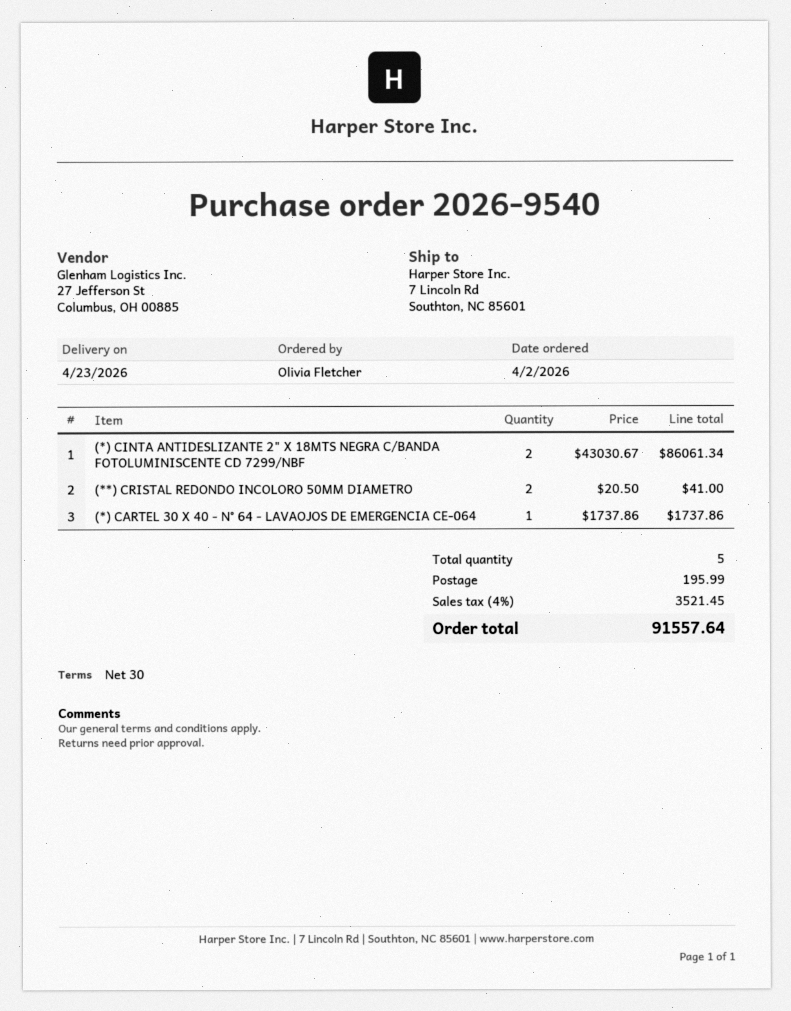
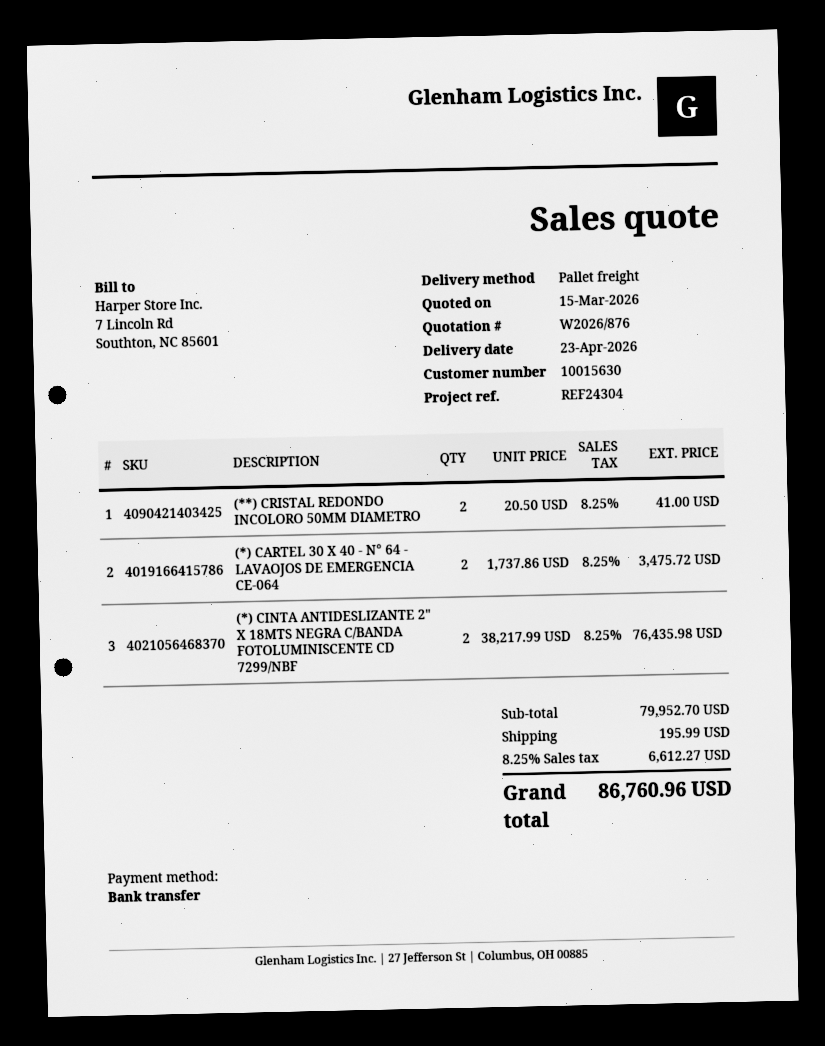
(*) CINTA ANTIDESLIZANTE 2" X 18MTS NEGRA C/BANDA FOTOLUMINISCENTE CD 7299/NBF: 2 x 43030.67 = 86061.34 -> 2 x 38217.99 = 76435.98
(*) CARTEL 30 X 40 - N° 64 - LAVAOJOS DE EMERGENCIA CE-064: 1 x 1737.86 = 1737.86 -> 2 x 1737.86 = 3475.72
tax: 4% = 3521.45 -> 8.25% = 6612.27
total: 91557.64 -> 86760.96

